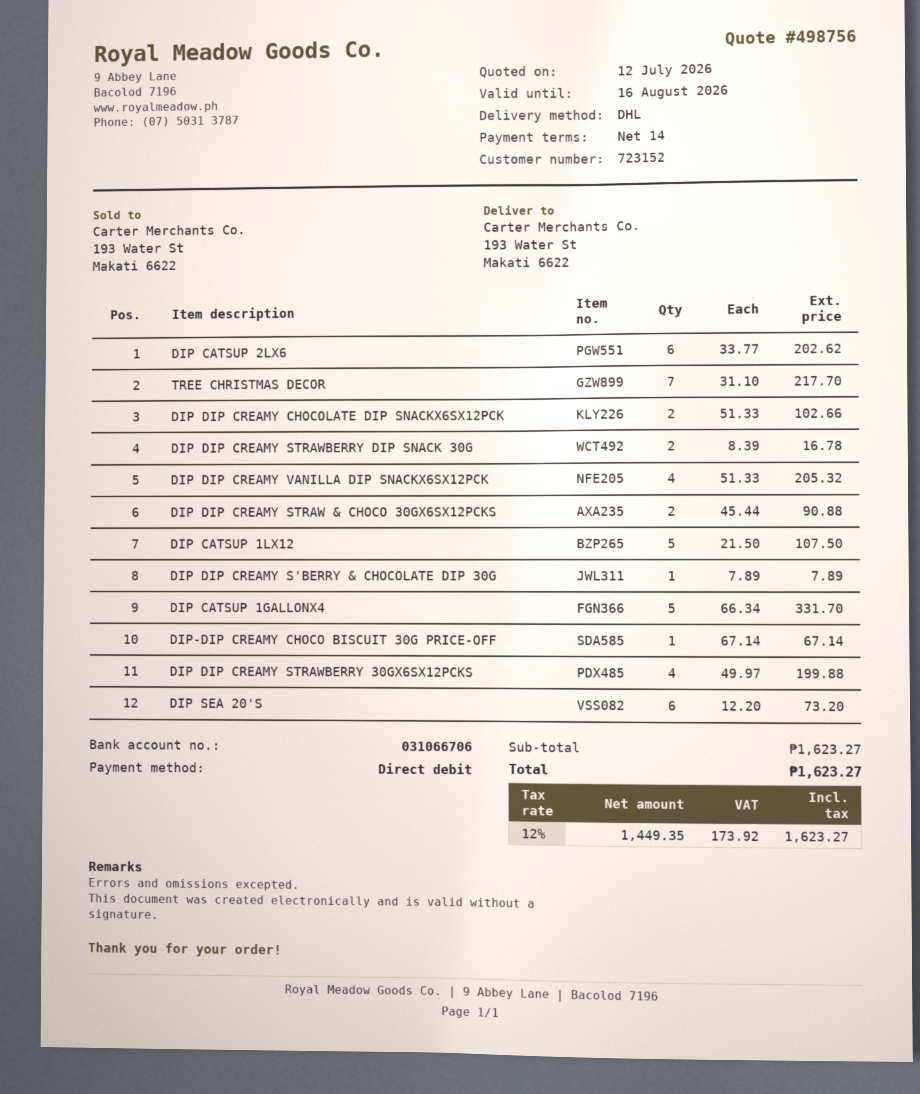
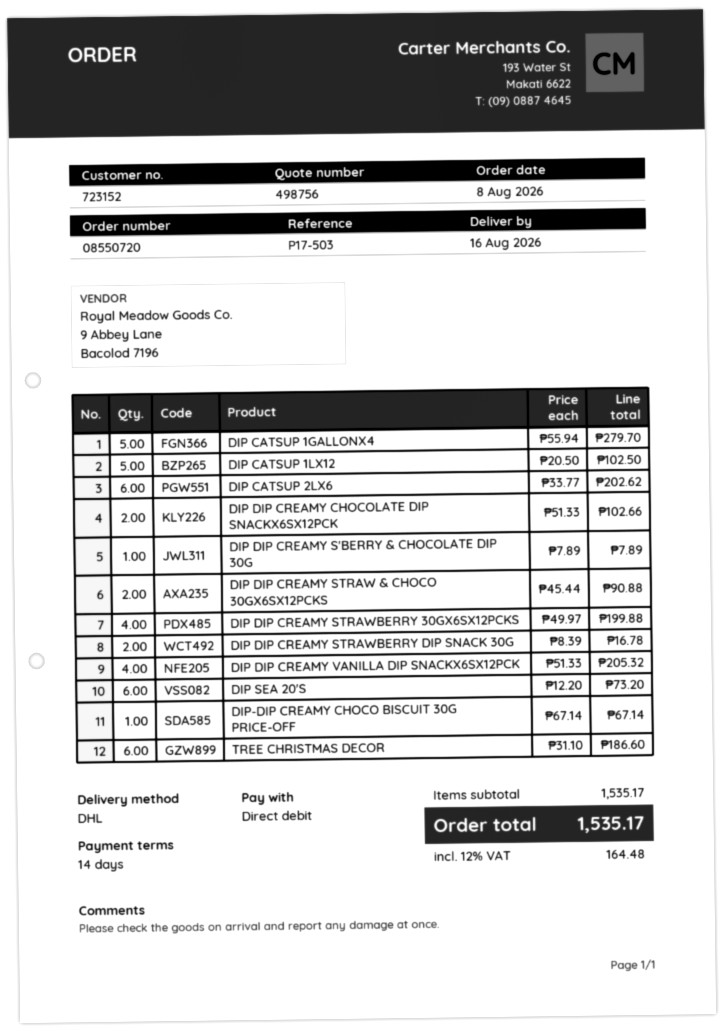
TREE CHRISTMAS DECOR: 7 x 31.10 = 217.70 -> 6 x 31.10 = 186.60
DIP CATSUP 1LX12: 5 x 21.50 = 107.50 -> 5 x 20.50 = 102.50
DIP CATSUP 1GALLONX4: 5 x 66.34 = 331.70 -> 5 x 55.94 = 279.70
subtotal: 1623.27 -> 1535.17
tax: 12% = 173.92 -> 12% = 164.48
total: 1623.27 -> 1535.17

